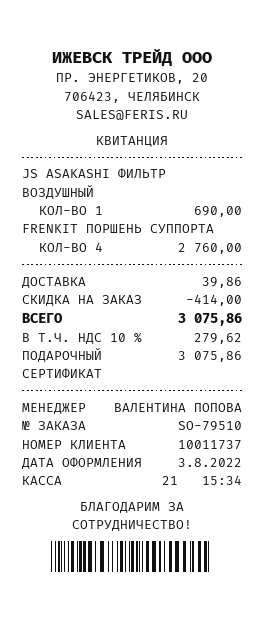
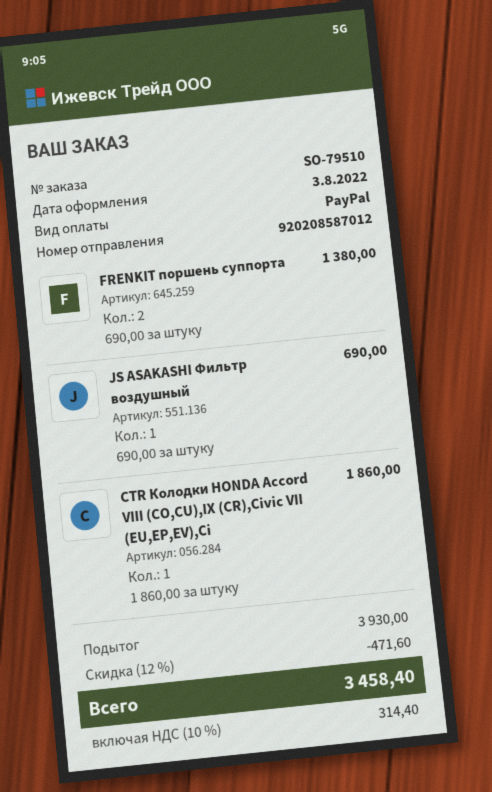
payment method: gift card -> PayPal
FRENKIT ПОРШЕНЬ СУППОРТА: 4 for 2760.00 -> 2 for 1380.00
CTR Колодки HONDA Accord VIII (CO,CU),IX (CR),Civic VII (EU,EP,EV),Ci: none -> 1 for 1860.00
discount: 414.00 -> 471.60
shipping: 39.86 -> none
tax: 10% = 279.62 -> 10% = 314.40
total: 3075.86 -> 3458.40

